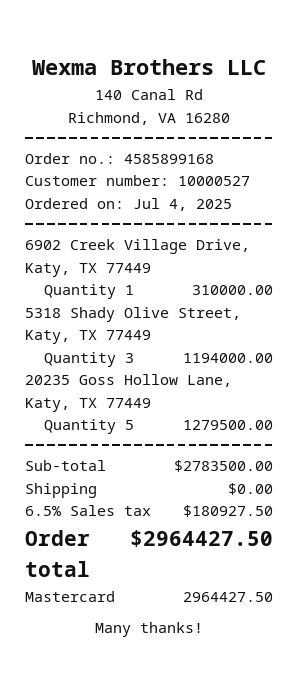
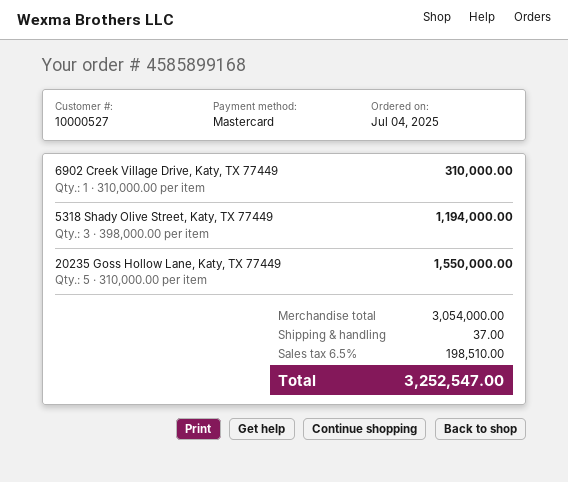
20235 Goss Hollow Lane, Katy, TX 77449: 5 for 1279500.00 -> 5 for 1550000.00
subtotal: 2783500.00 -> 3054000.00
shipping: 0.00 -> 37.00
tax: 6.5% = 180927.50 -> 6.5% = 198510.00
total: 2964427.50 -> 3252547.00

